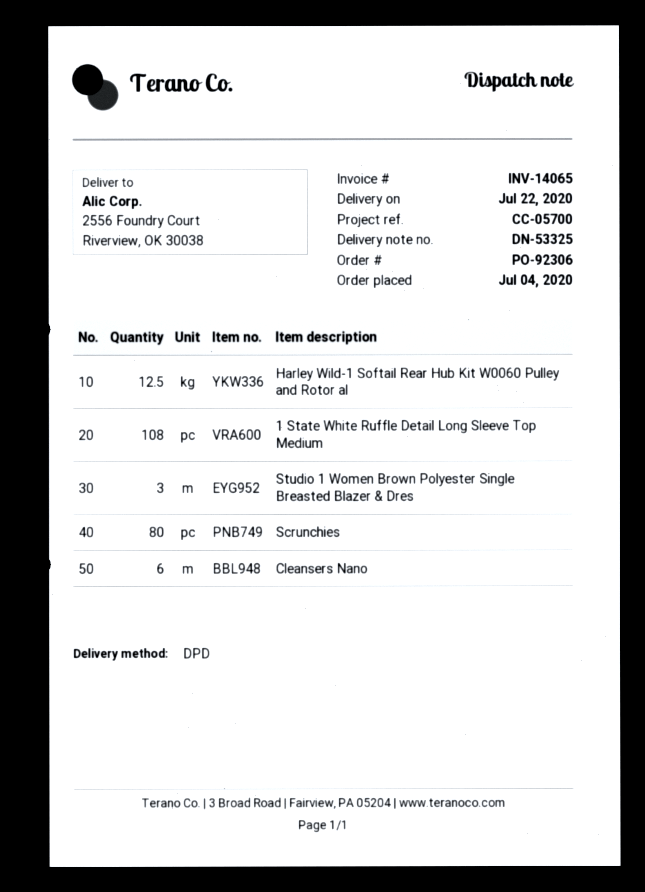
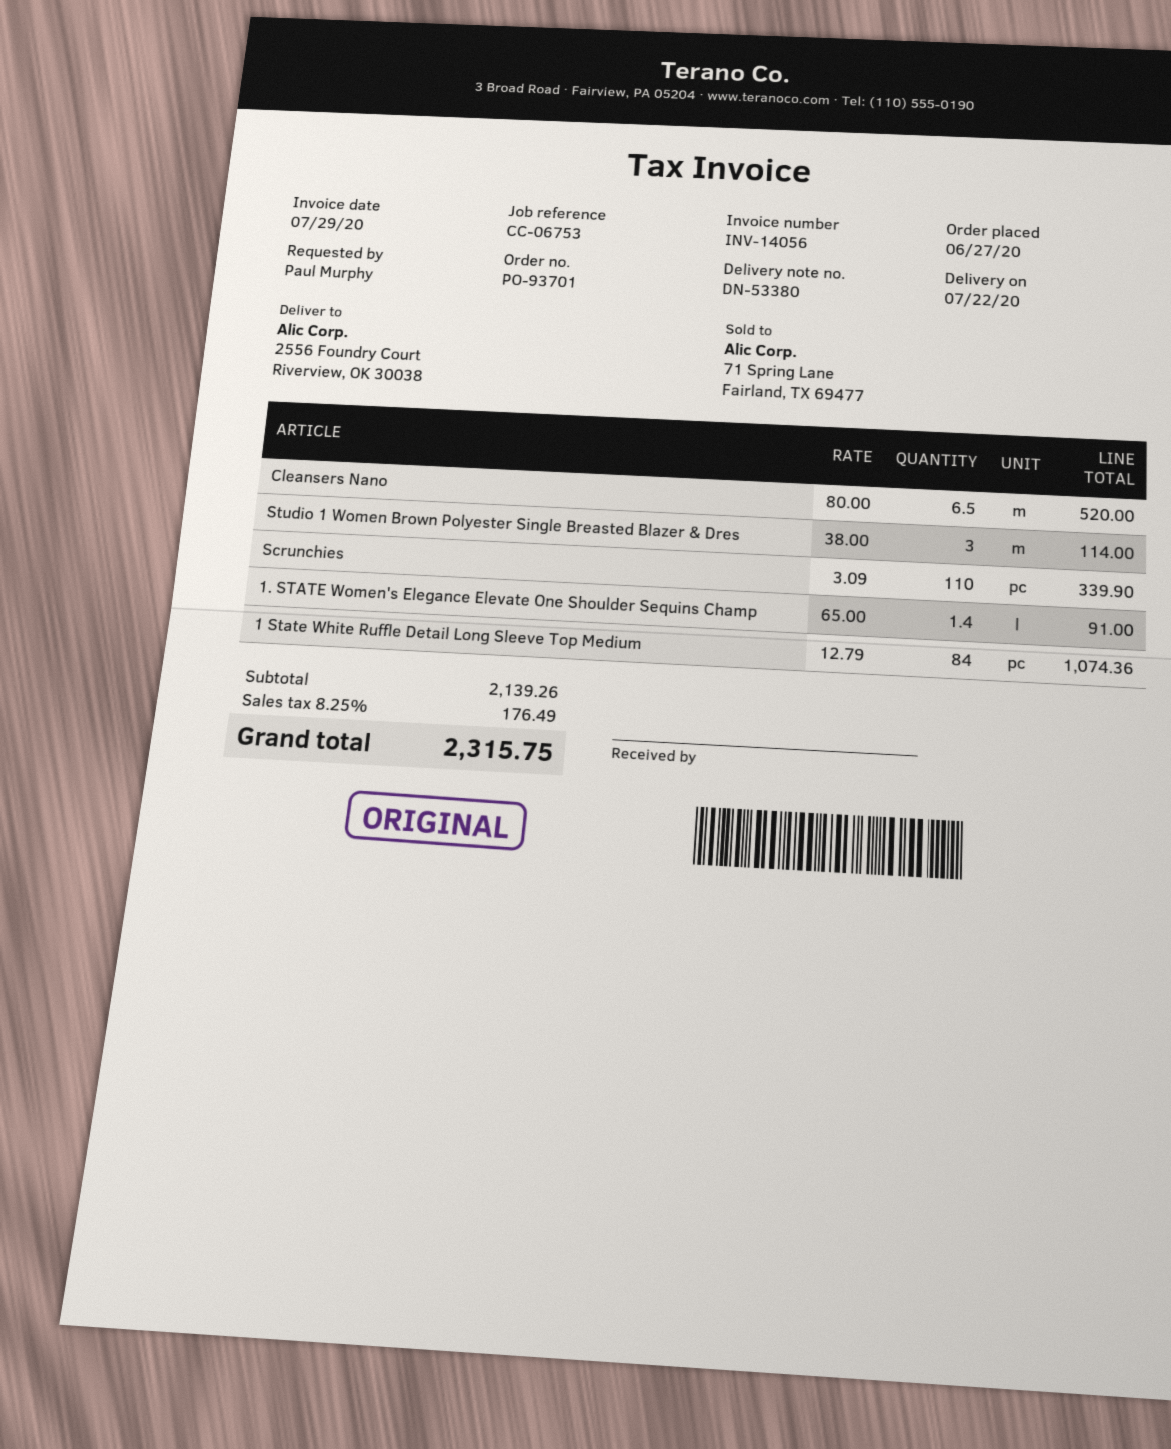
order number: PO-92306 -> PO-93701
order date: 2020-07-04 -> 2020-06-27
delivery note number: DN-53325 -> DN-53380
invoice number: INV-14065 -> INV-14056
reference: CC-05700 -> CC-06753
Harley Wild-1 Softail Rear Hub Kit W0060 Pulley and Rotor al: 12.5 -> none
1 State White Ruffle Detail Long Sleeve Top Medium: 108 -> 84
Scrunchies: 80 -> 110
Cleansers Nano: 6 -> 6.5
1. STATE Women's Elegance Elevate One Shoulder Sequins Champ: none -> 1.4

